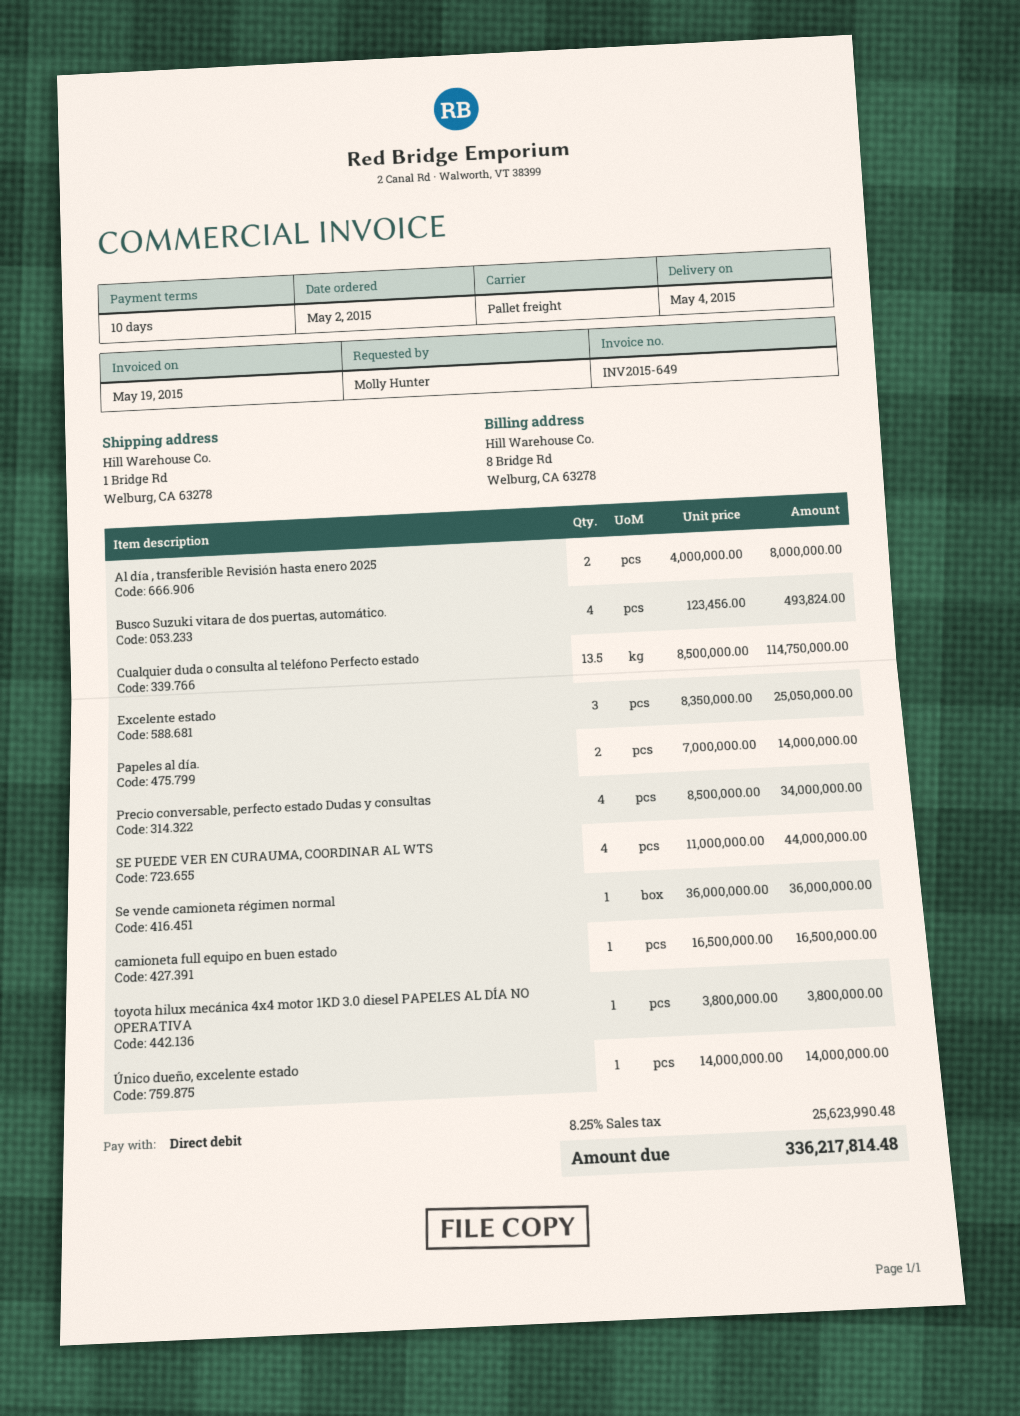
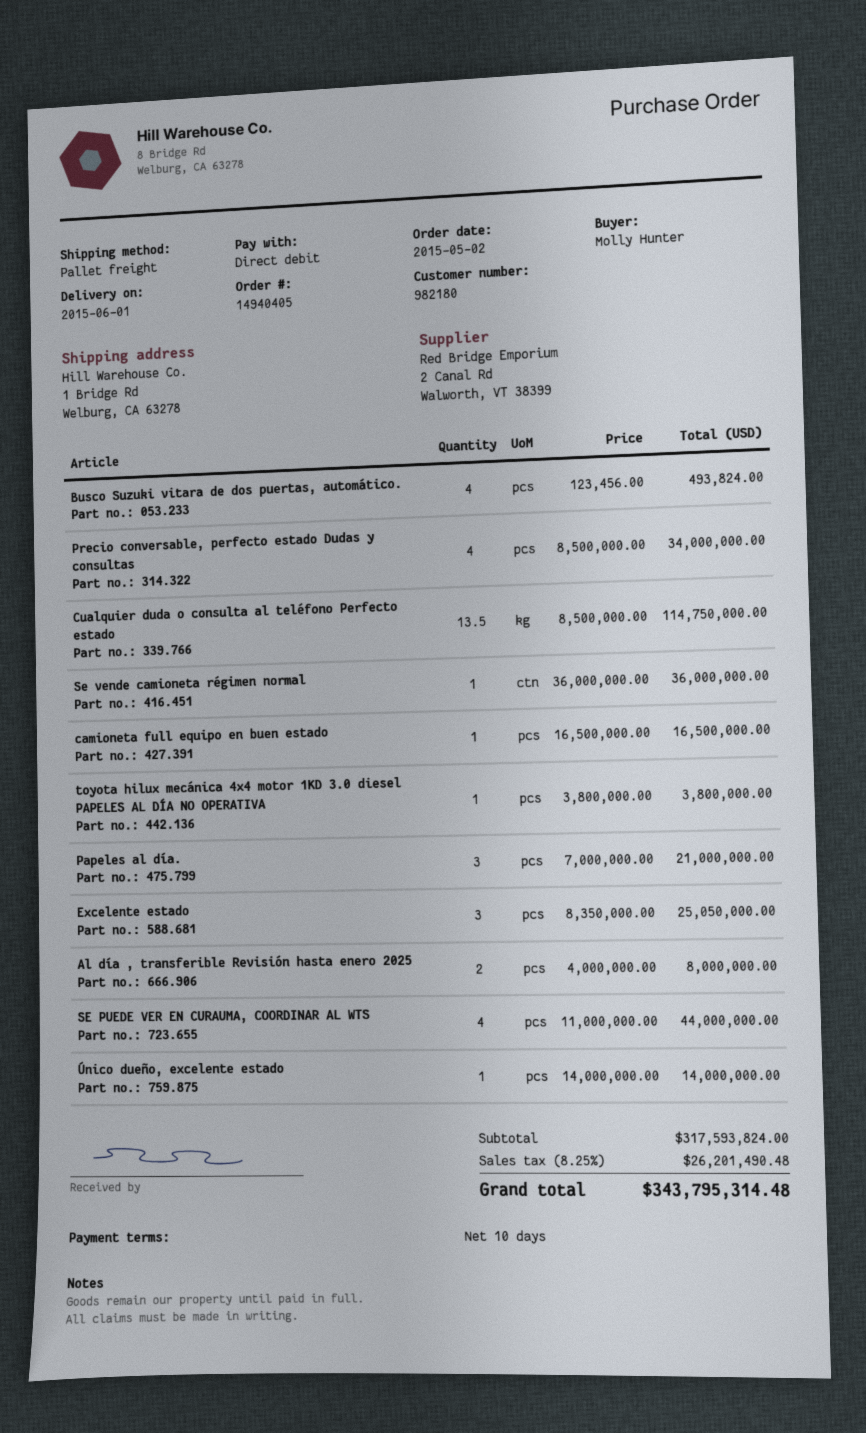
delivery date: 2015-05-04 -> 2015-06-01
Papeles al día.: 2 x 7000000.00 = 14000000.00 -> 3 x 7000000.00 = 21000000.00
tax: 8.25% = 25623990.48 -> 8.25% = 26201490.48
total: 336217814.48 -> 343795314.48

